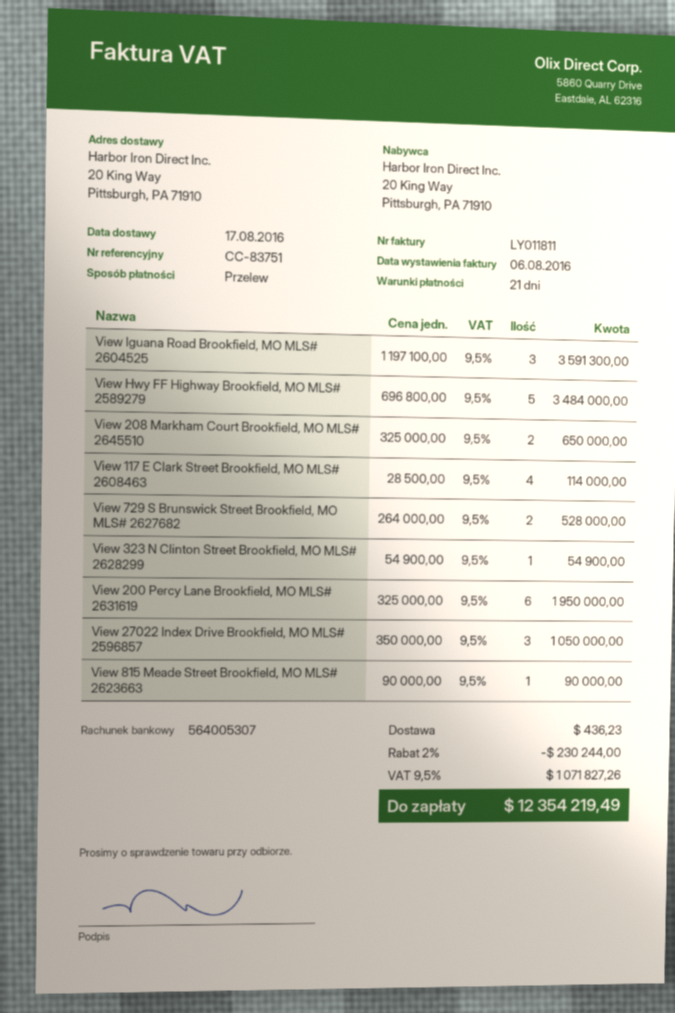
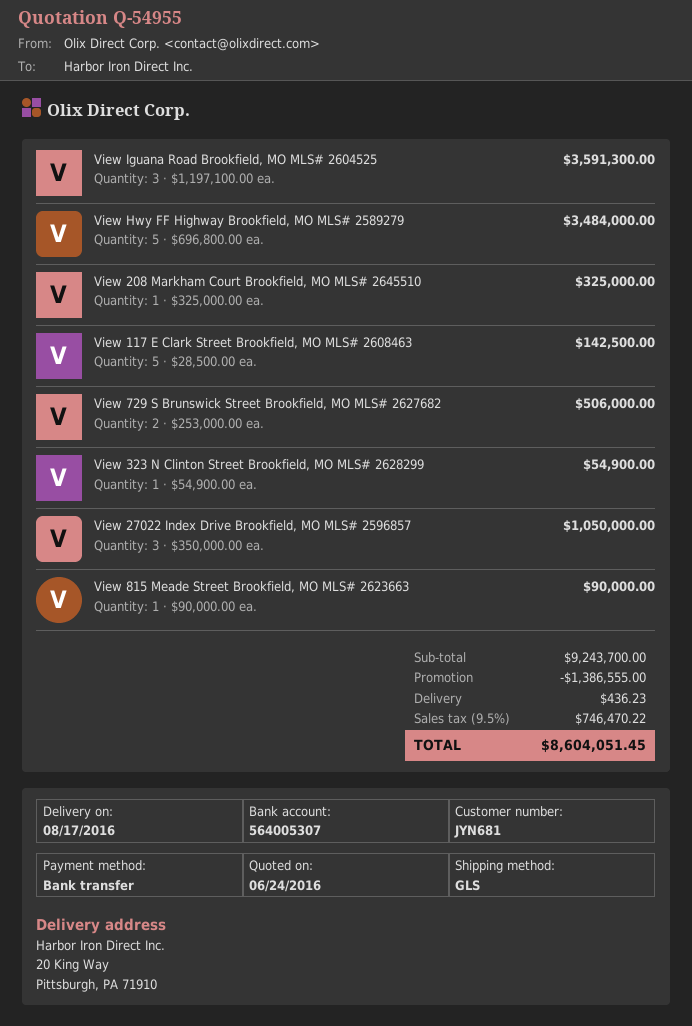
View 208 Markham Court Brookfield, MO MLS# 2645510: 2 x 325000.00 = 650000.00 -> 1 x 325000.00 = 325000.00
View 117 E Clark Street Brookfield, MO MLS# 2608463: 4 x 28500.00 = 114000.00 -> 5 x 28500.00 = 142500.00
View 729 S Brunswick Street Brookfield, MO MLS# 2627682: 2 x 264000.00 = 528000.00 -> 2 x 253000.00 = 506000.00
View 200 Percy Lane Brookfield, MO MLS# 2631619: 6 x 325000.00 = 1950000.00 -> none
discount: 230244.00 -> 1386555.00
tax: 9.5% = 1071827.26 -> 9.5% = 746470.22
total: 12354219.49 -> 8604051.45

